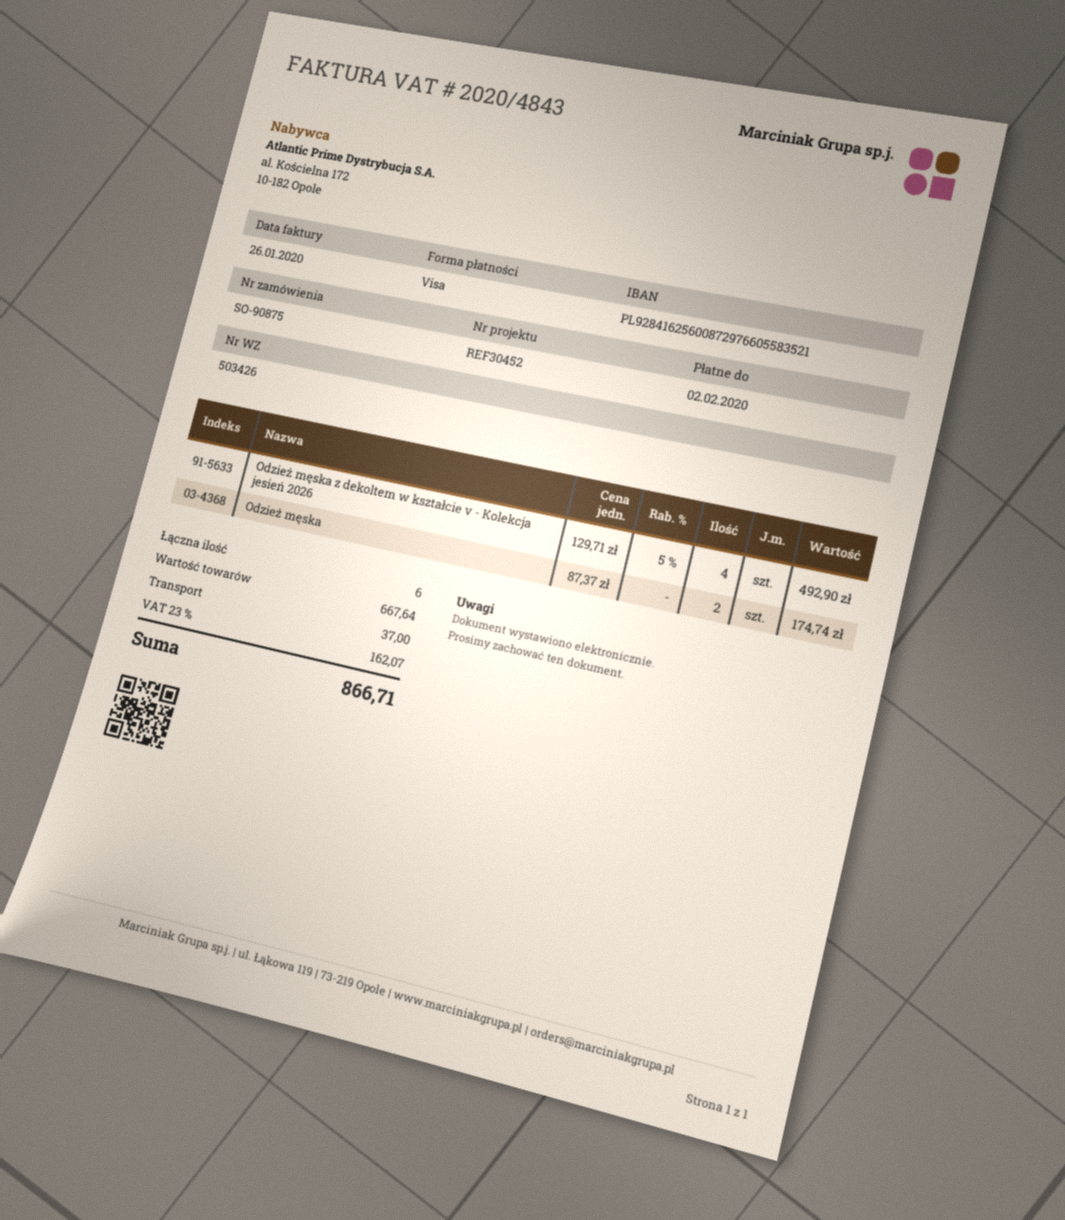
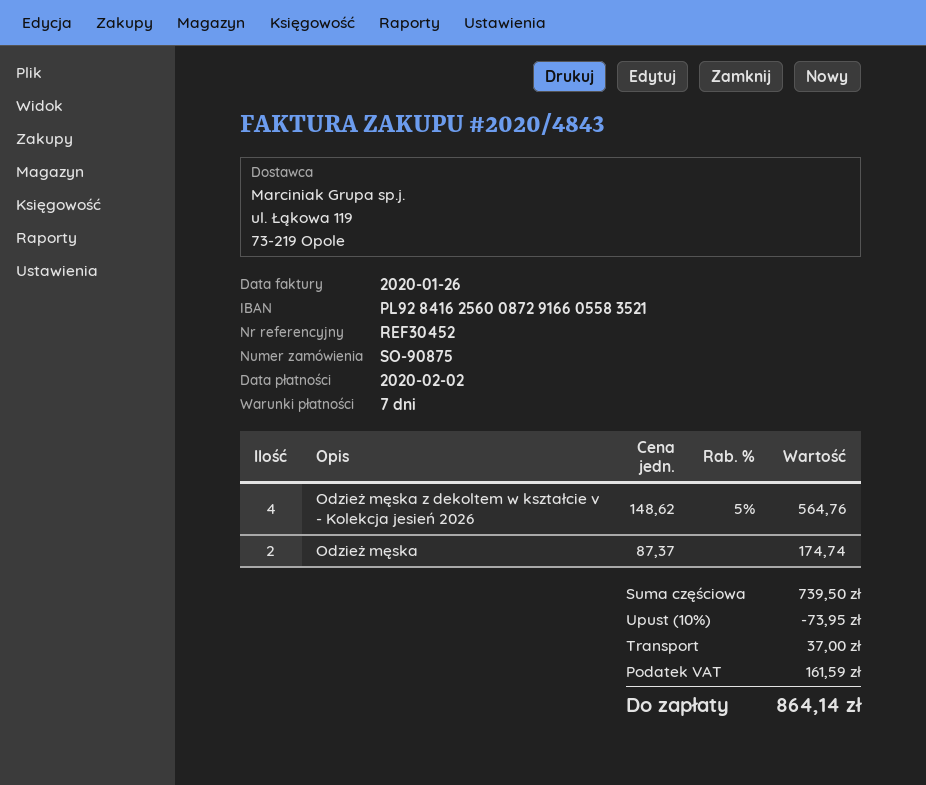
bank account: PL92841625600872976605583521 -> PL92841625600872916605583521
Odzież męska z dekoltem w kształcie v - Kolekcja jesień 2026: 4 x 129.71 - 5% = 492.90 -> 4 x 148.62 - 5% = 564.76
subtotal: 667.64 -> 739.50
discount: none -> 10% = 73.95
tax: 162.07 -> 161.59
total: 866.71 -> 864.14

